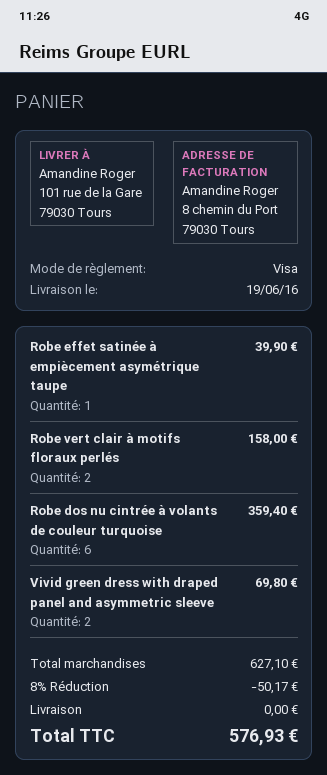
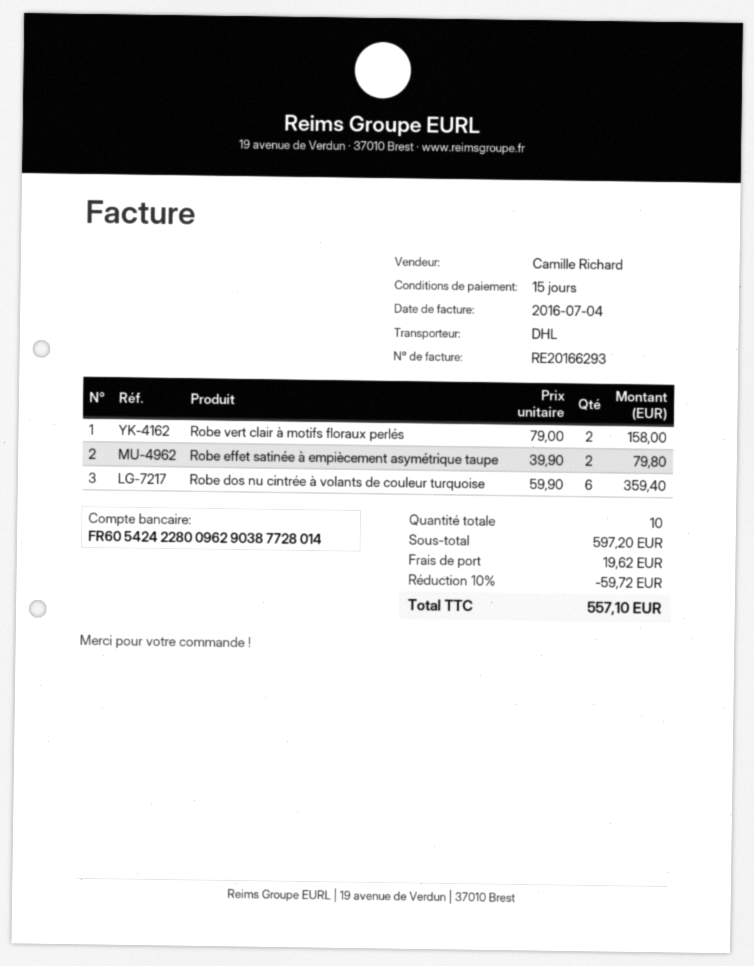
Robe effet satinée à empiècement asymétrique taupe: 1 for 39.90 -> 2 for 79.80
Vivid green dress with draped panel and asymmetric sleeve: 2 for 69.80 -> none
subtotal: 627.10 -> 597.20
discount: 8% = 50.17 -> 10% = 59.72
shipping: 0.00 -> 19.62
total: 576.93 -> 557.10

